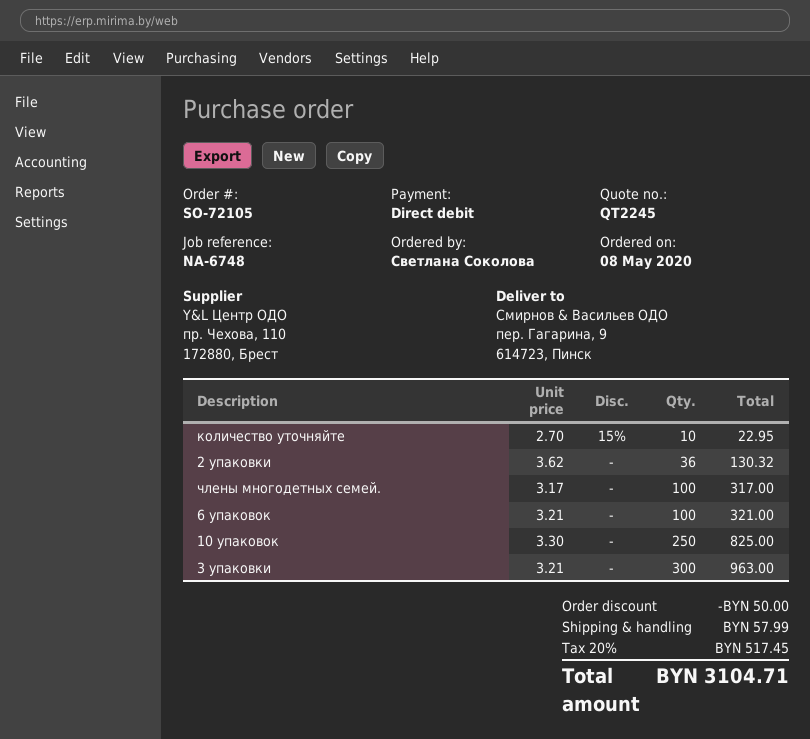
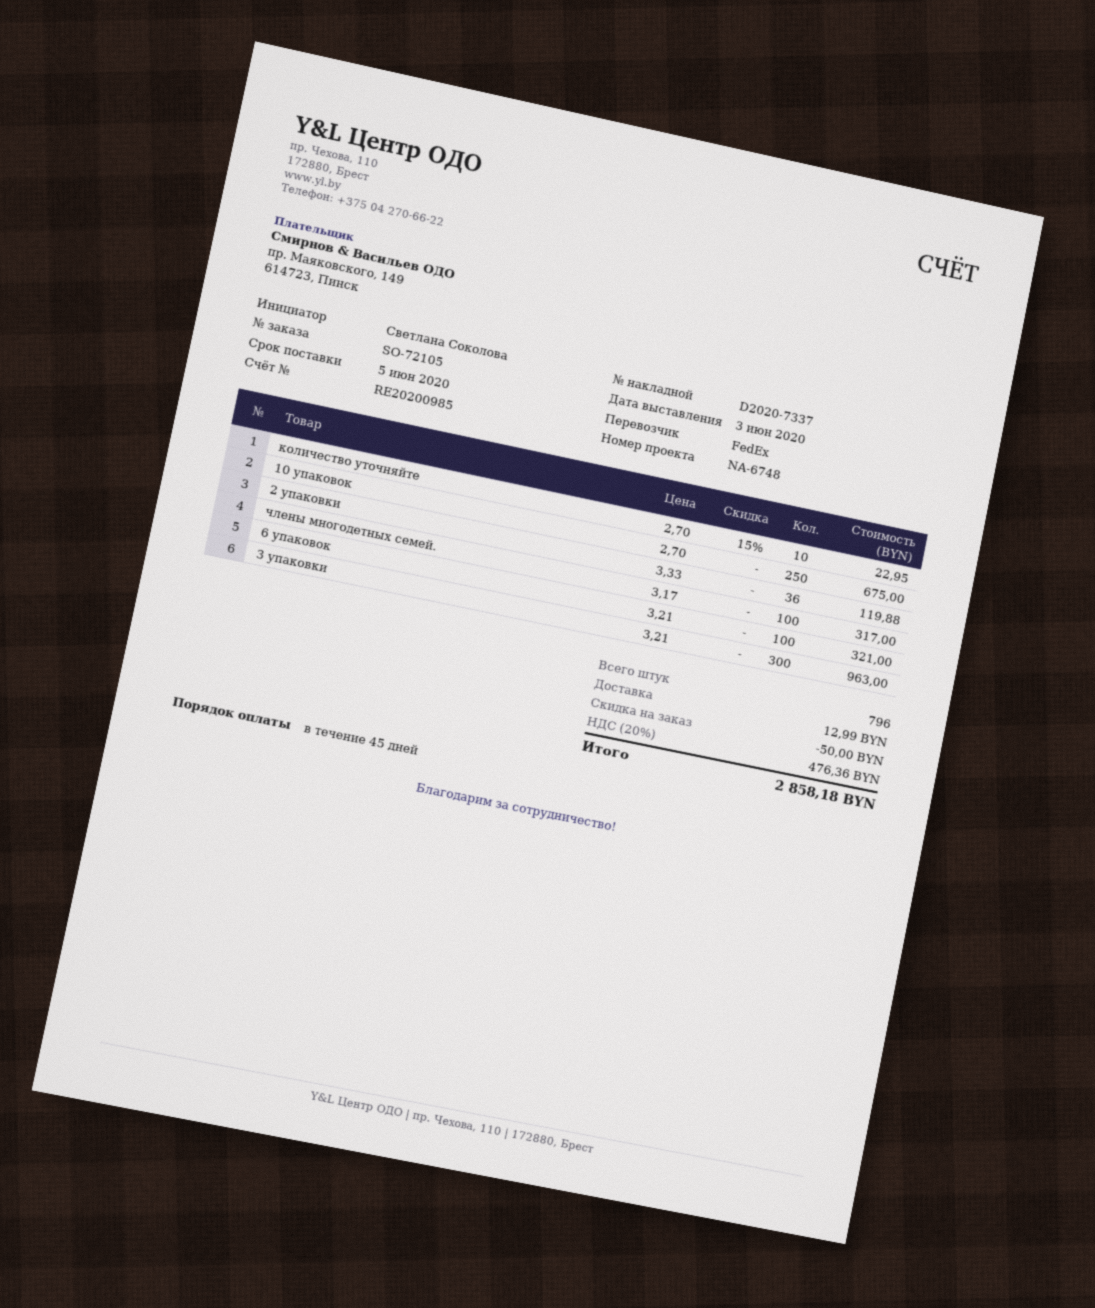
2 упаковки: 36 x 3.62 = 130.32 -> 36 x 3.33 = 119.88
10 упаковок: 250 x 3.30 = 825.00 -> 250 x 2.70 = 675.00
shipping: 57.99 -> 12.99
tax: 20% = 517.45 -> 20% = 476.36
total: 3104.71 -> 2858.18

